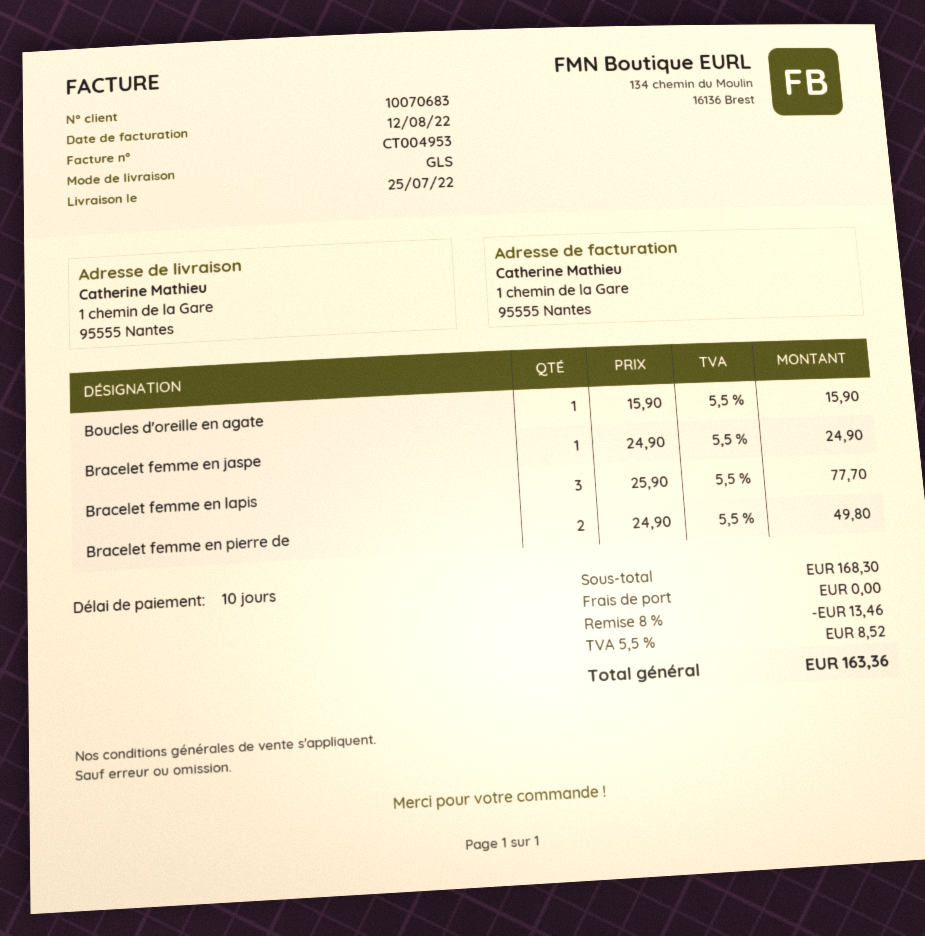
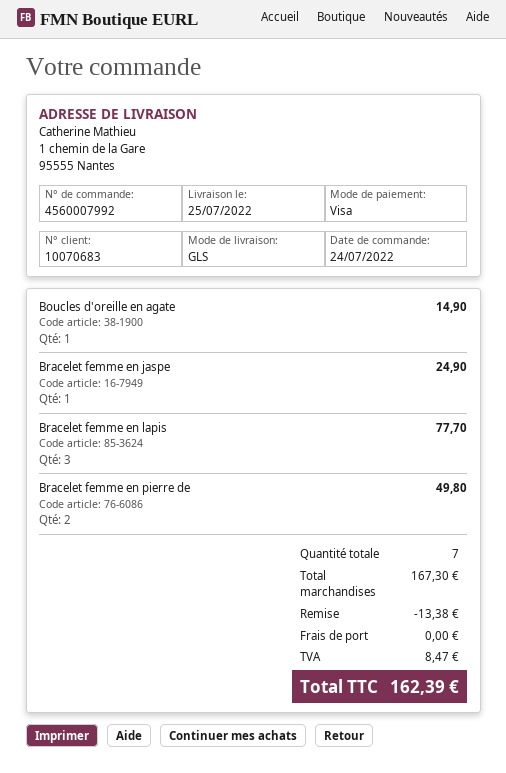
Boucles d'oreille en agate: 1 for 15.90 -> 1 for 14.90
subtotal: 168.30 -> 167.30
discount: 13.46 -> 13.38
tax: 8.52 -> 8.47
total: 163.36 -> 162.39

